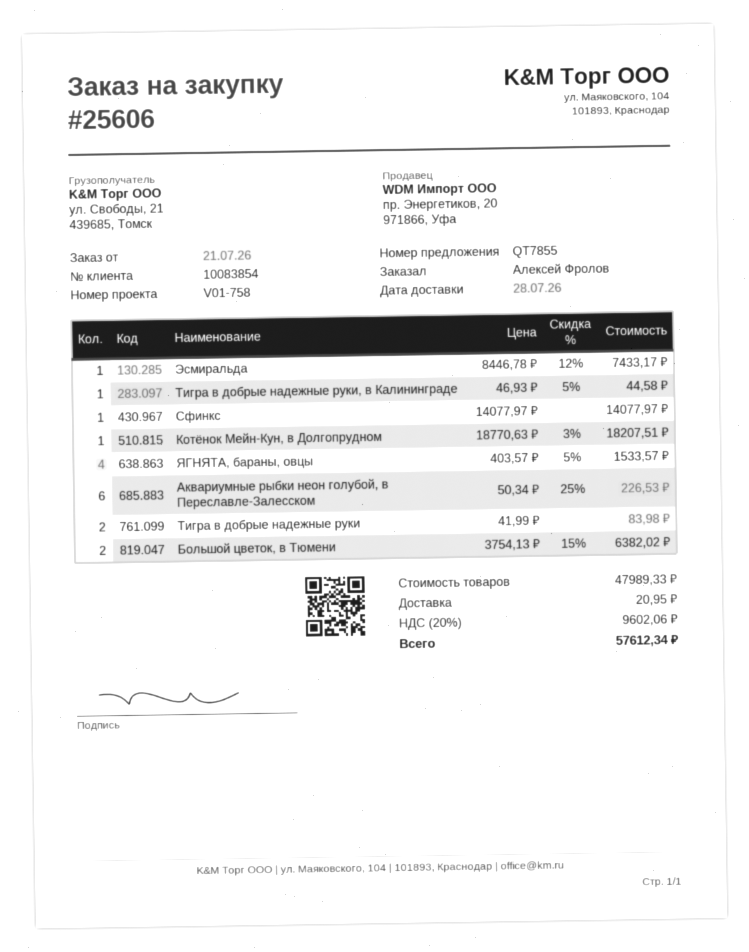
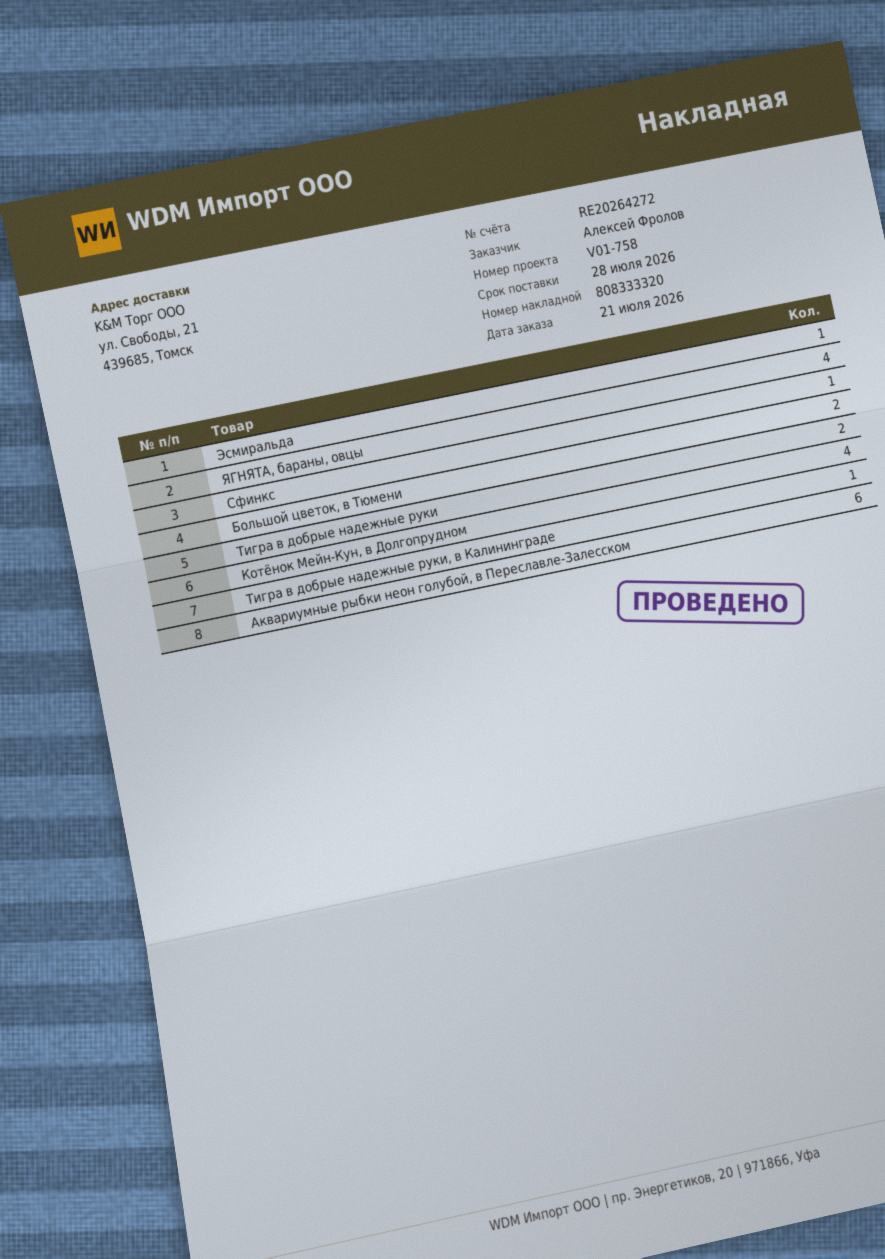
Котёнок Мейн-Кун, в Долгопрудном: 1 -> 4

